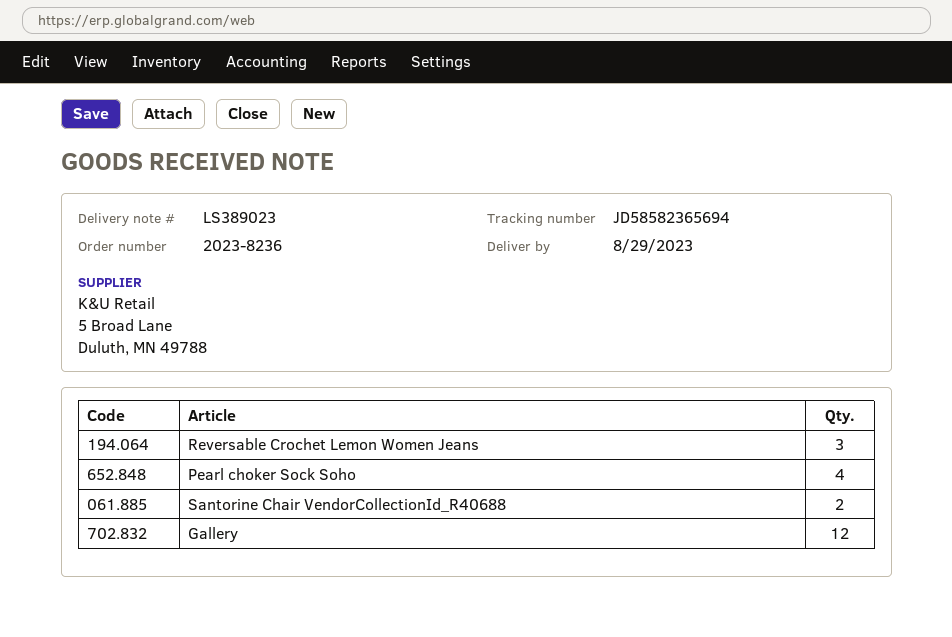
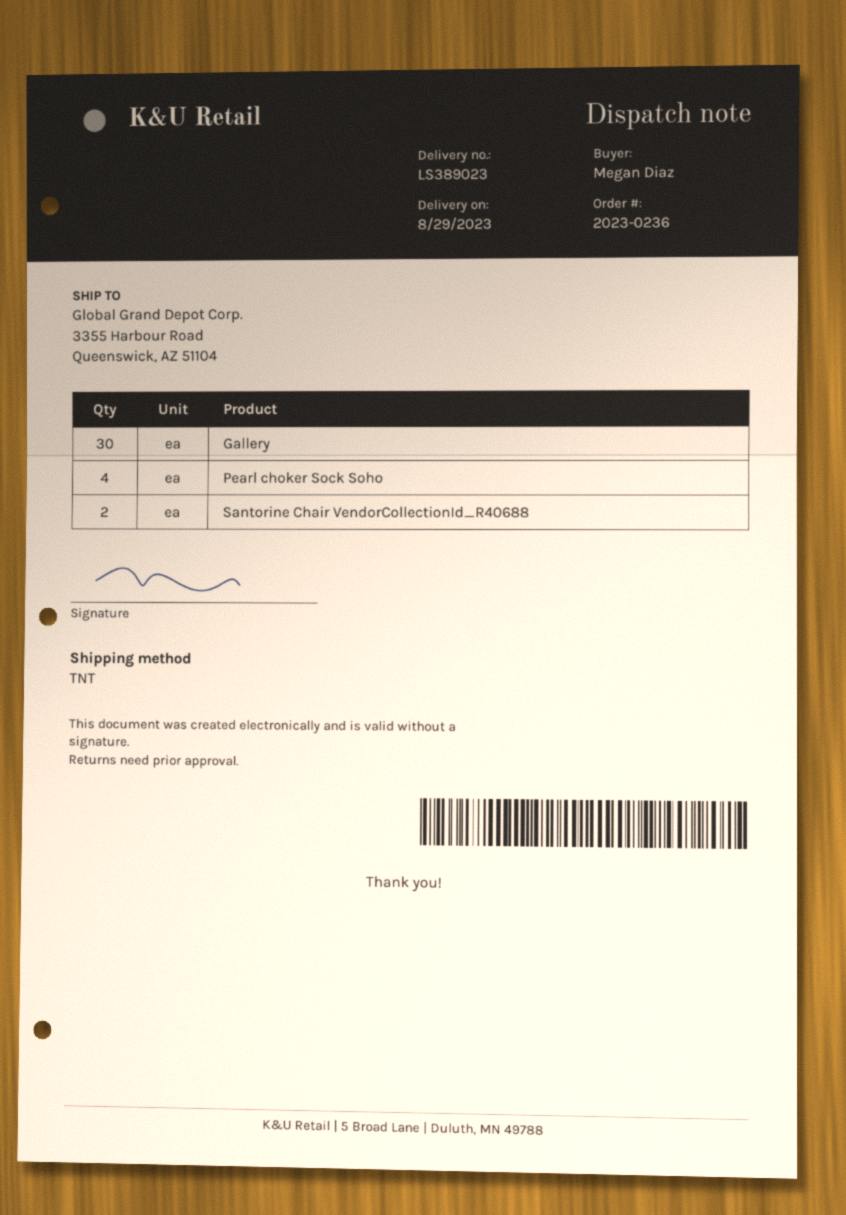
order number: 2023-8236 -> 2023-0236
Reversable Crochet Lemon Women Jeans: 3 -> none
Gallery: 12 -> 30

